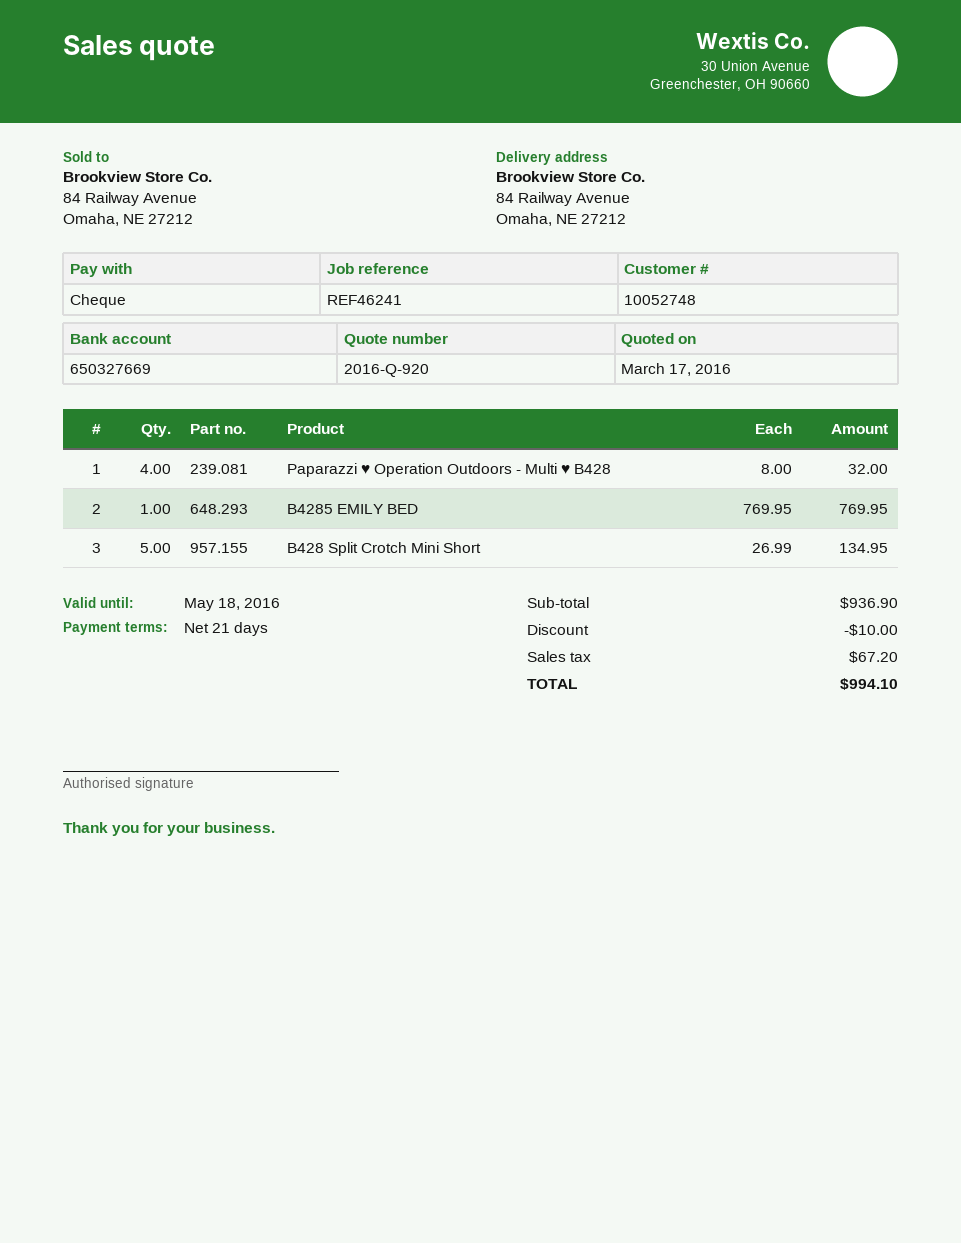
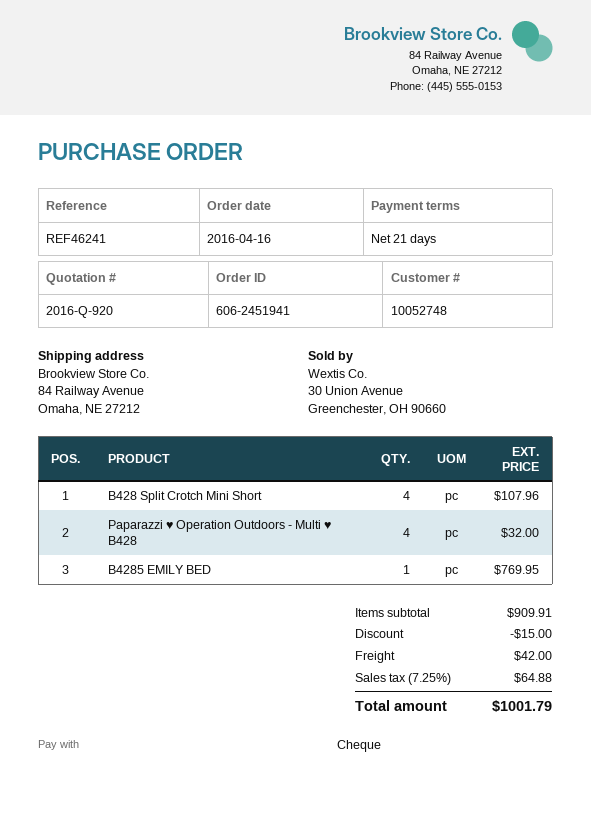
B428 Split Crotch Mini Short: 5 for 134.95 -> 4 for 107.96
subtotal: 936.90 -> 909.91
discount: 10.00 -> 15.00
shipping: none -> 42.00
tax: 67.20 -> 64.88
total: 994.10 -> 1001.79

